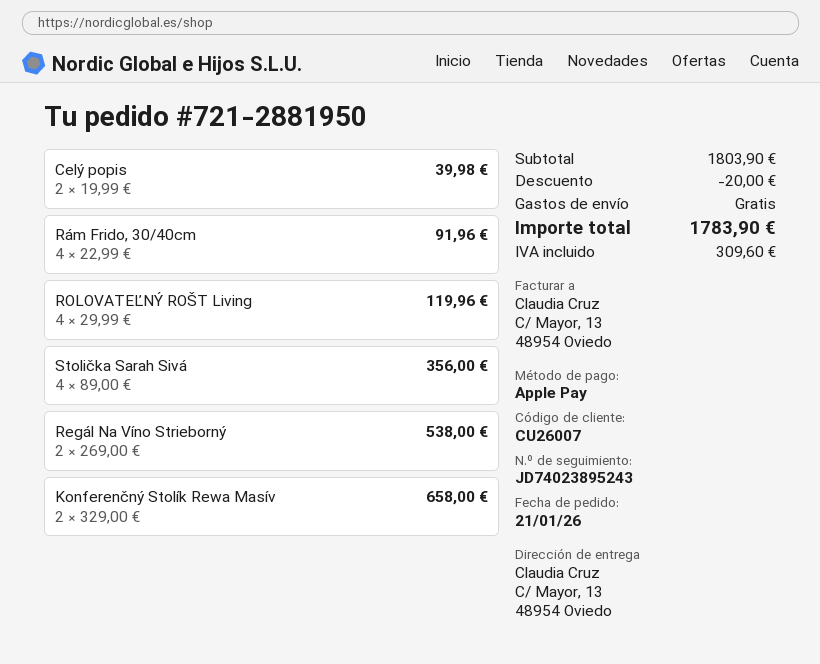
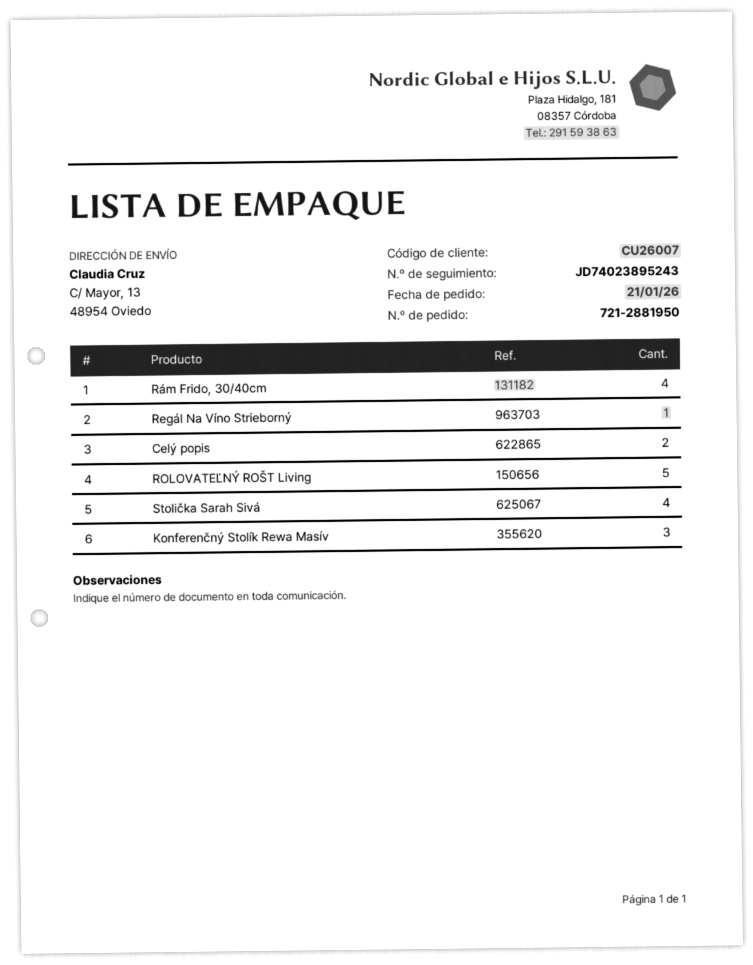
ROLOVATEĽNÝ ROŠT Living: 4 -> 5
Regál Na Víno Strieborný: 2 -> 1
Konferenčný Stolík Rewa Masív: 2 -> 3

